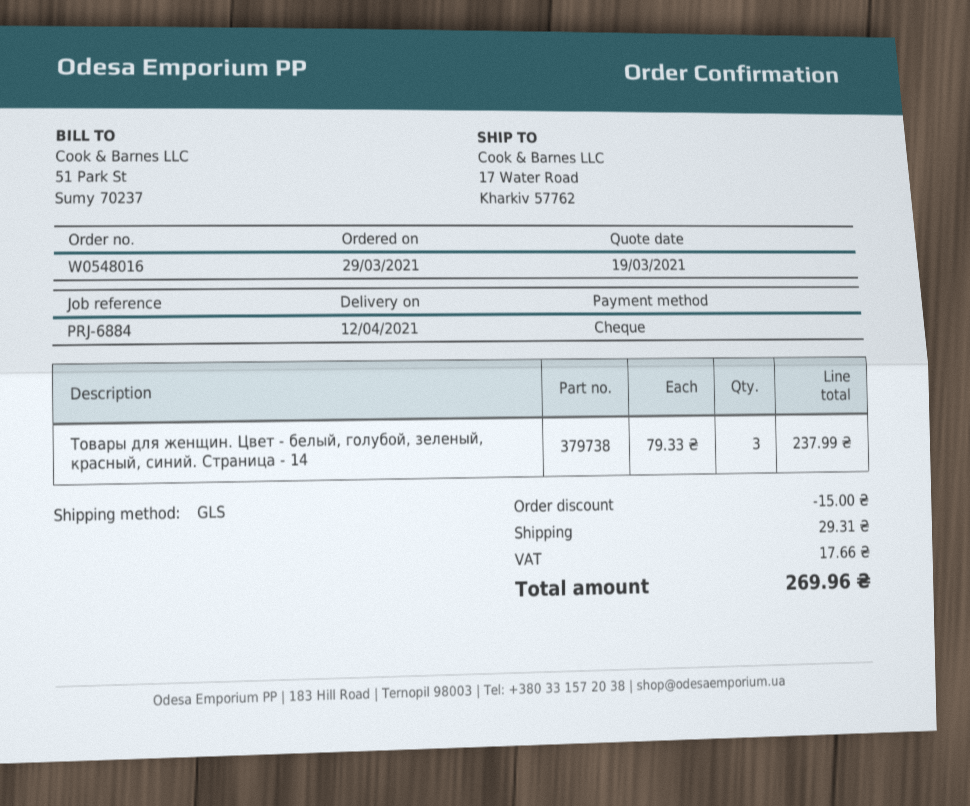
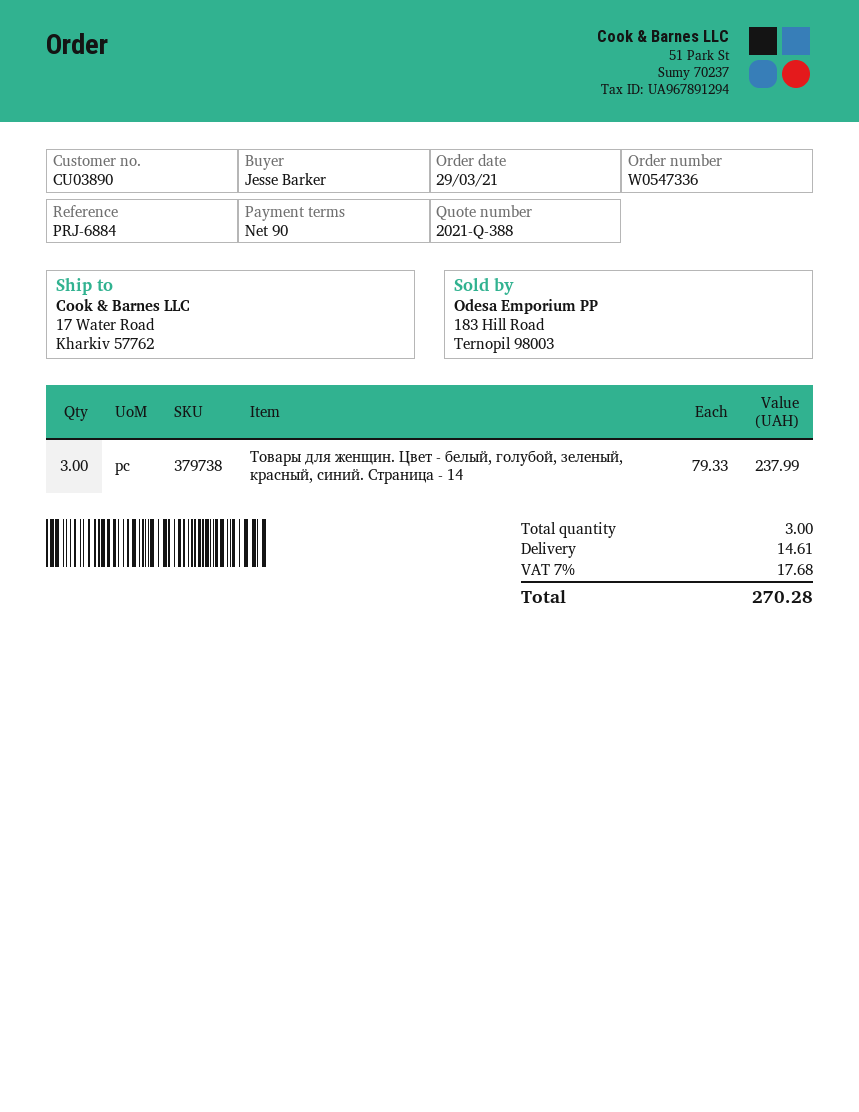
order number: W0548016 -> W0547336
discount: 15.00 -> none
shipping: 29.31 -> 14.61
tax: 17.66 -> 17.68
total: 269.96 -> 270.28

